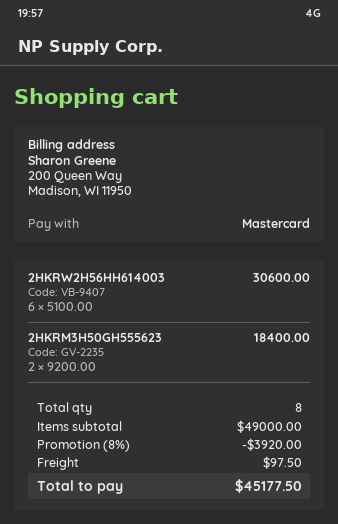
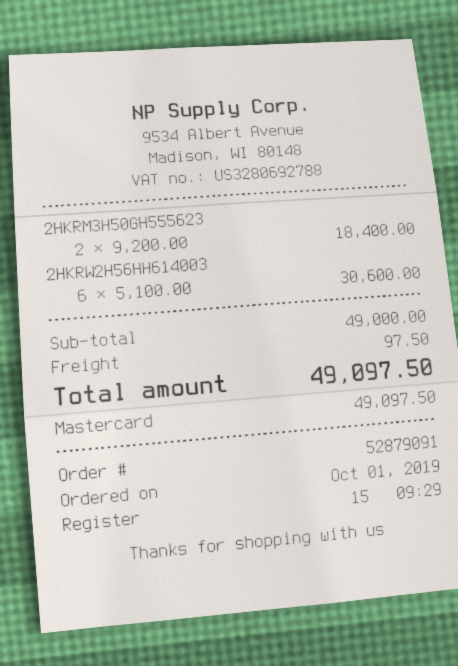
discount: 8% = 3920.00 -> none
total: 45177.50 -> 49097.50

